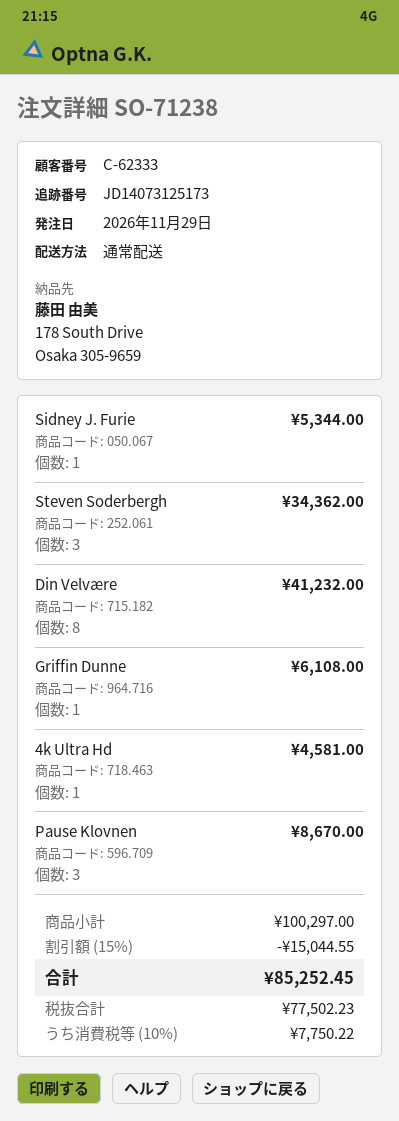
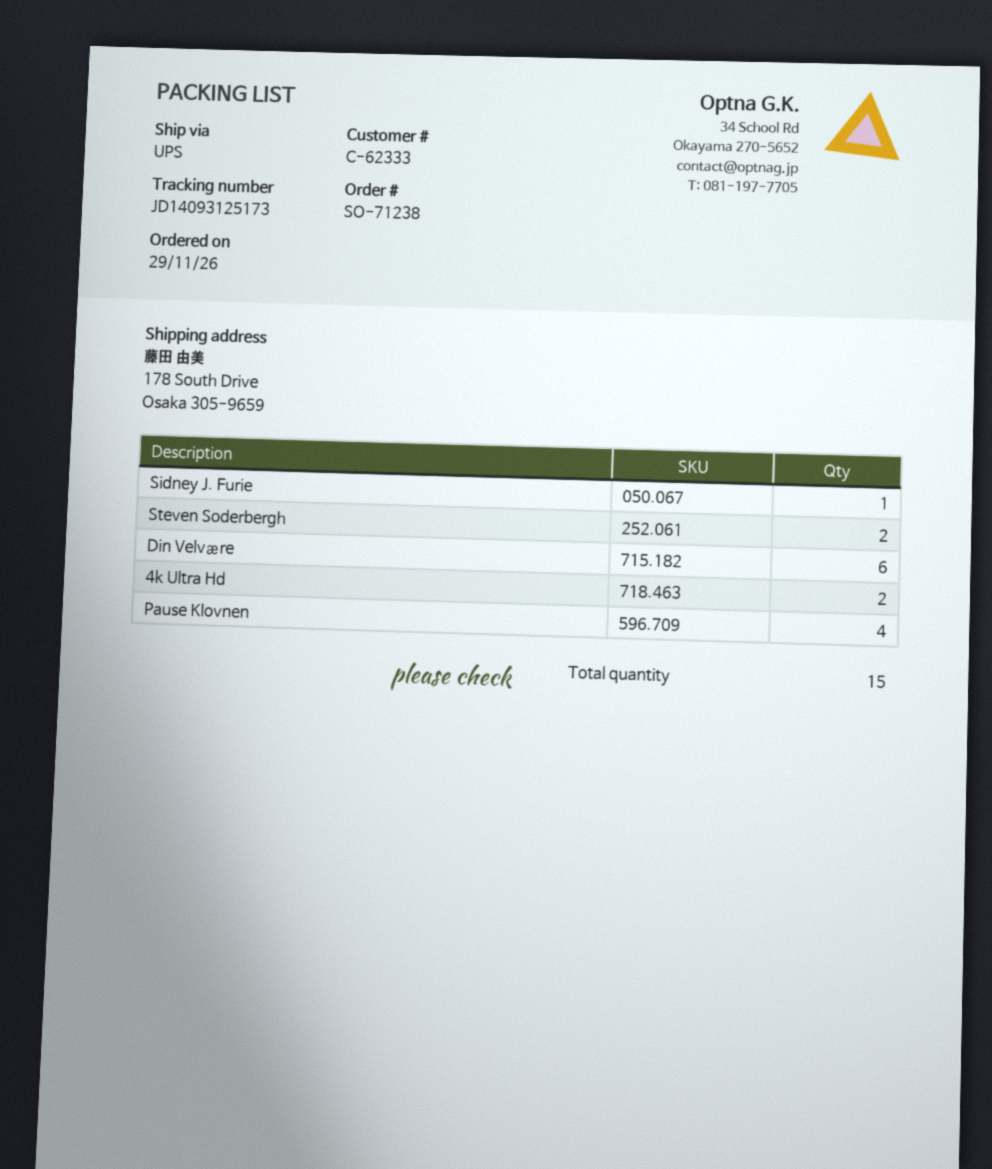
shipping method: standard -> UPS
tracking number: JD14073125173 -> JD14093125173
Steven Soderbergh: 3 -> 2
Din Velvære: 8 -> 6
Griffin Dunne: 1 -> none
4k Ultra Hd: 1 -> 2
Pause Klovnen: 3 -> 4

